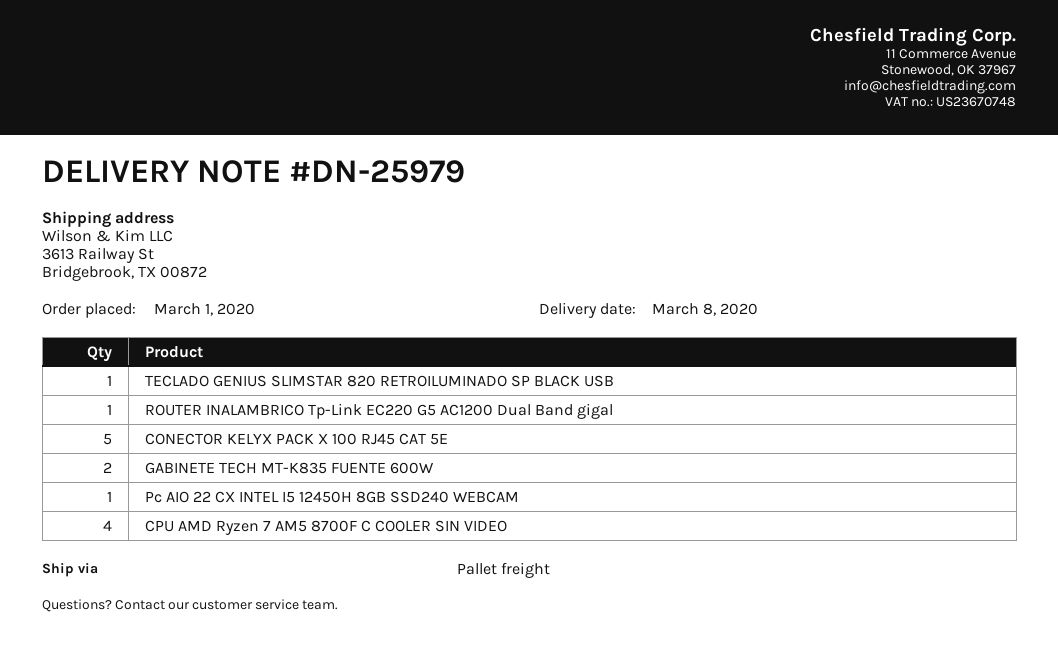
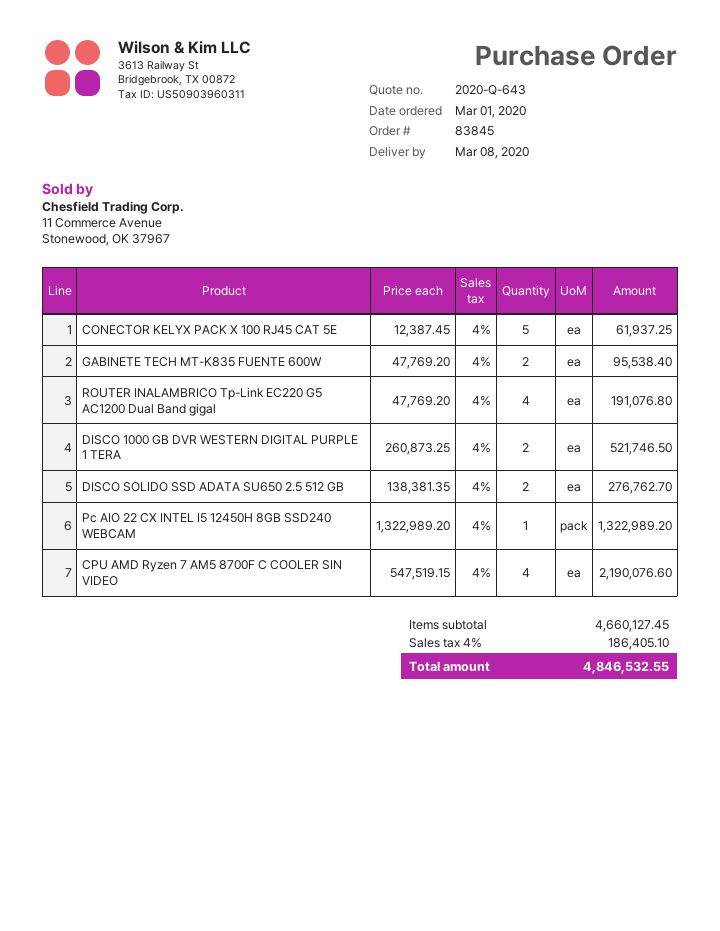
TECLADO GENIUS SLIMSTAR 820 RETROILUMINADO SP BLACK USB: 1 -> none
ROUTER INALAMBRICO Tp-Link EC220 G5 AC1200 Dual Band gigal: 1 -> 4
DISCO 1000 GB DVR WESTERN DIGITAL PURPLE 1 TERA: none -> 2
DISCO SOLIDO SSD ADATA SU650 2.5 512 GB: none -> 2

